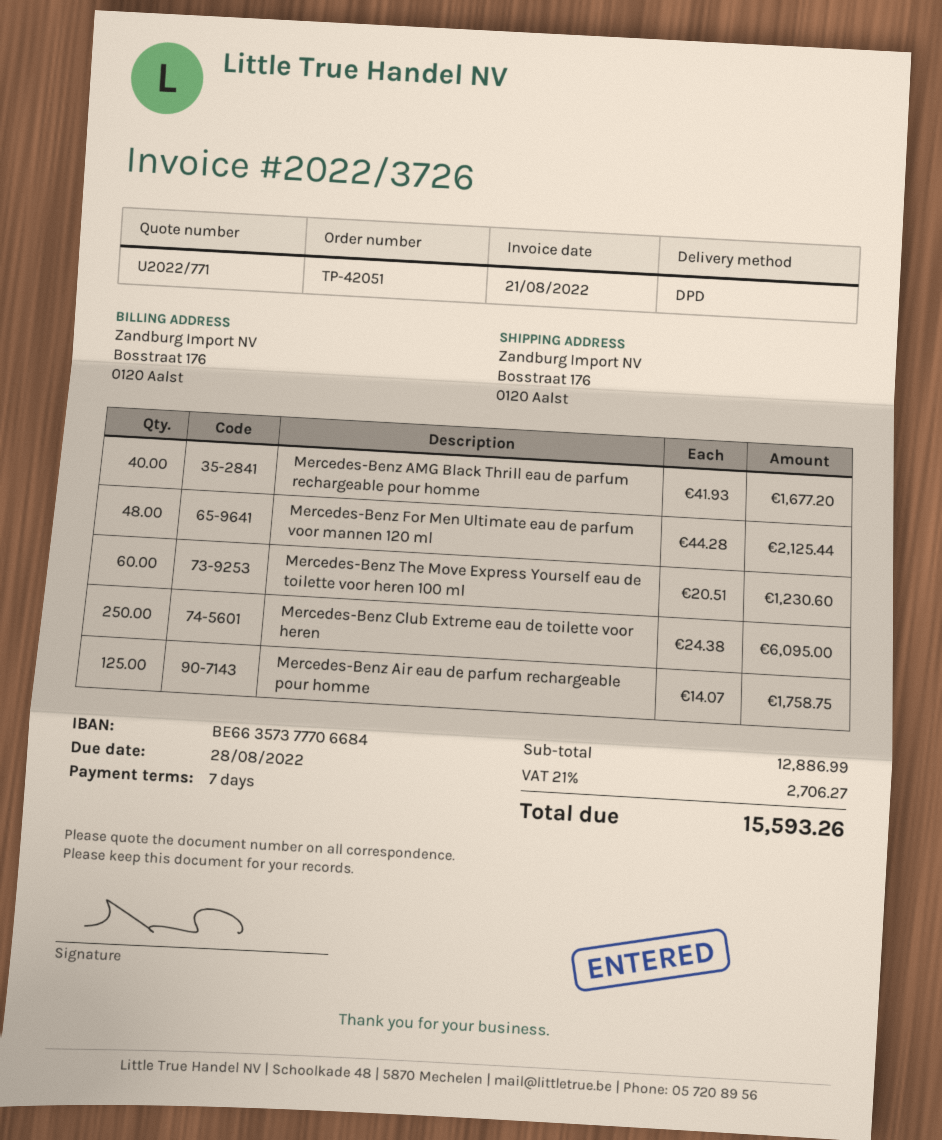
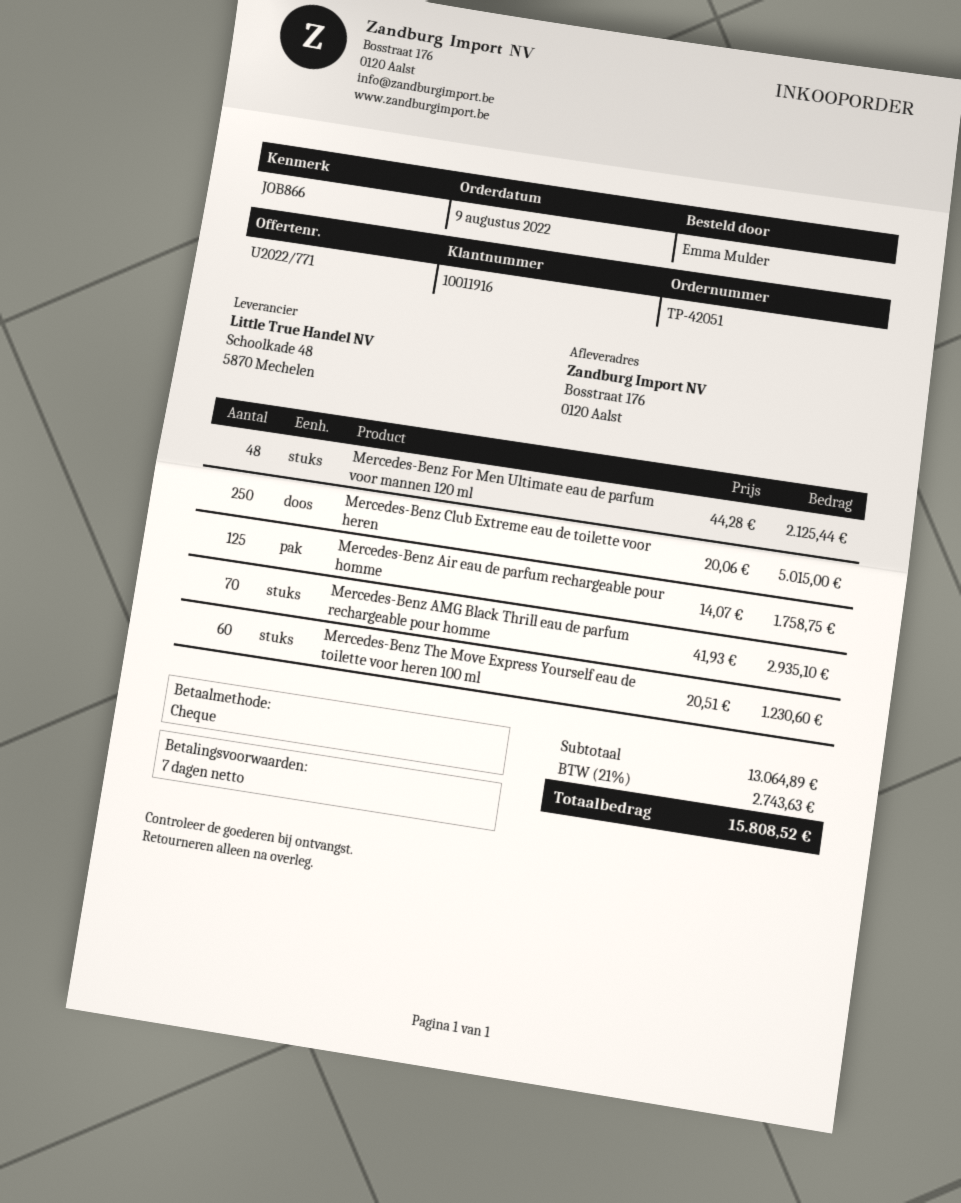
Mercedes-Benz AMG Black Thrill eau de parfum rechargeable pour homme: 40 x 41.93 = 1677.20 -> 70 x 41.93 = 2935.10
Mercedes-Benz Club Extreme eau de toilette voor heren: 250 x 24.38 = 6095.00 -> 250 x 20.06 = 5015.00
subtotal: 12886.99 -> 13064.89
tax: 21% = 2706.27 -> 21% = 2743.63
total: 15593.26 -> 15808.52

